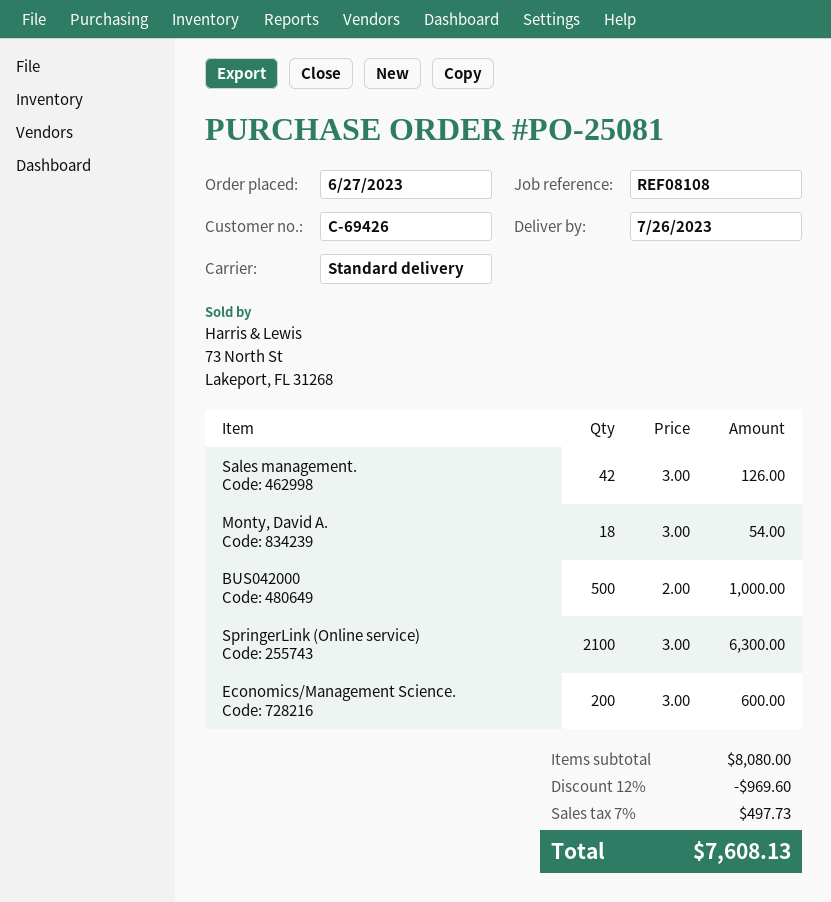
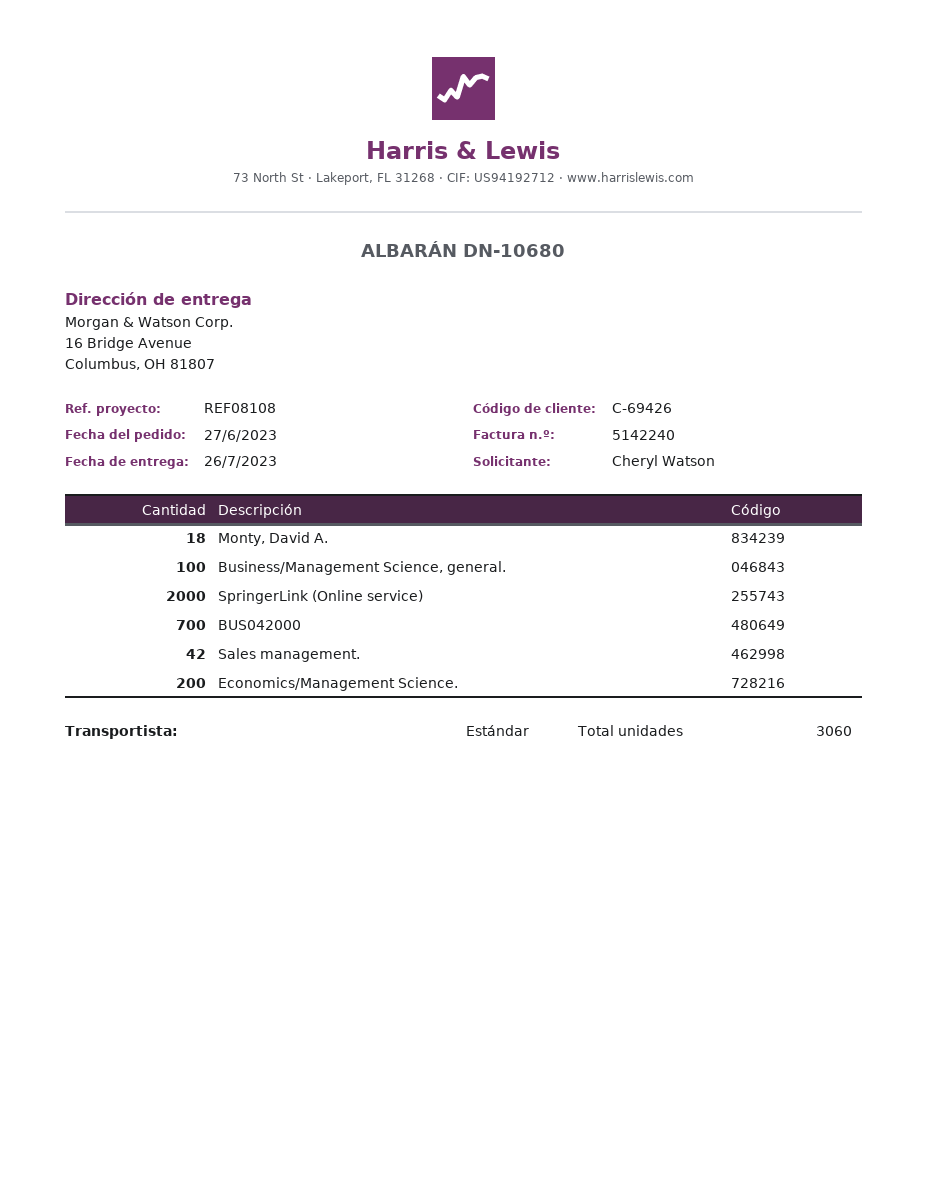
BUS042000: 500 -> 700
SpringerLink (Online service): 2100 -> 2000
Business/Management Science, general.: none -> 100

